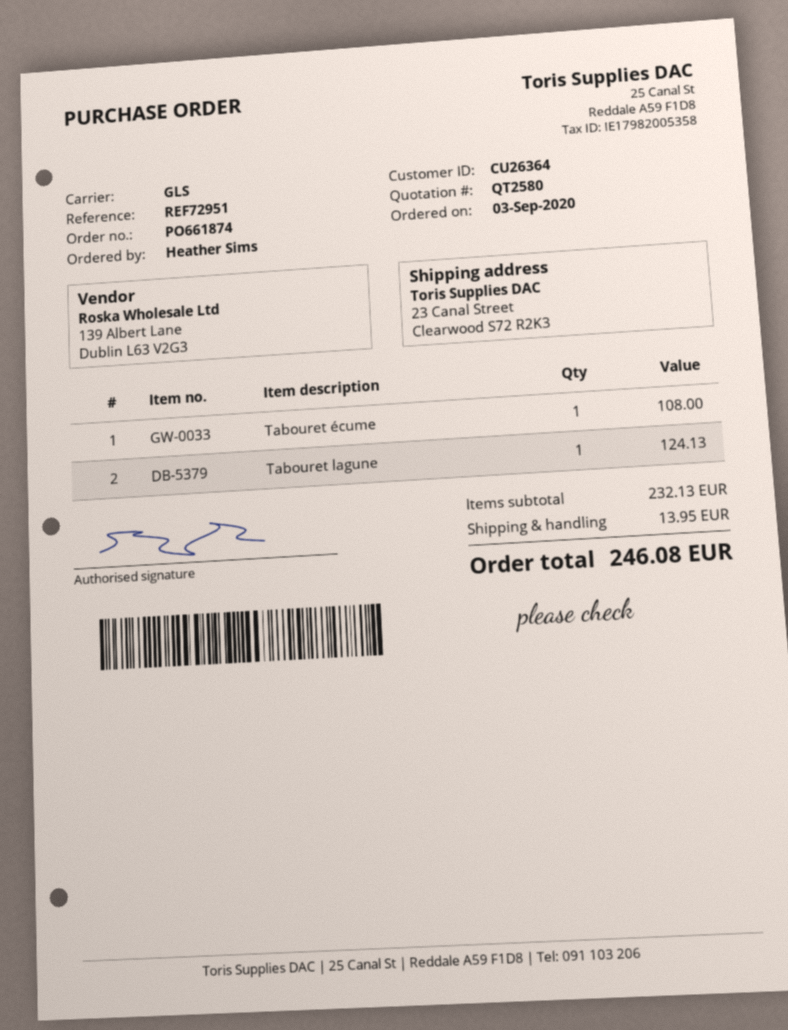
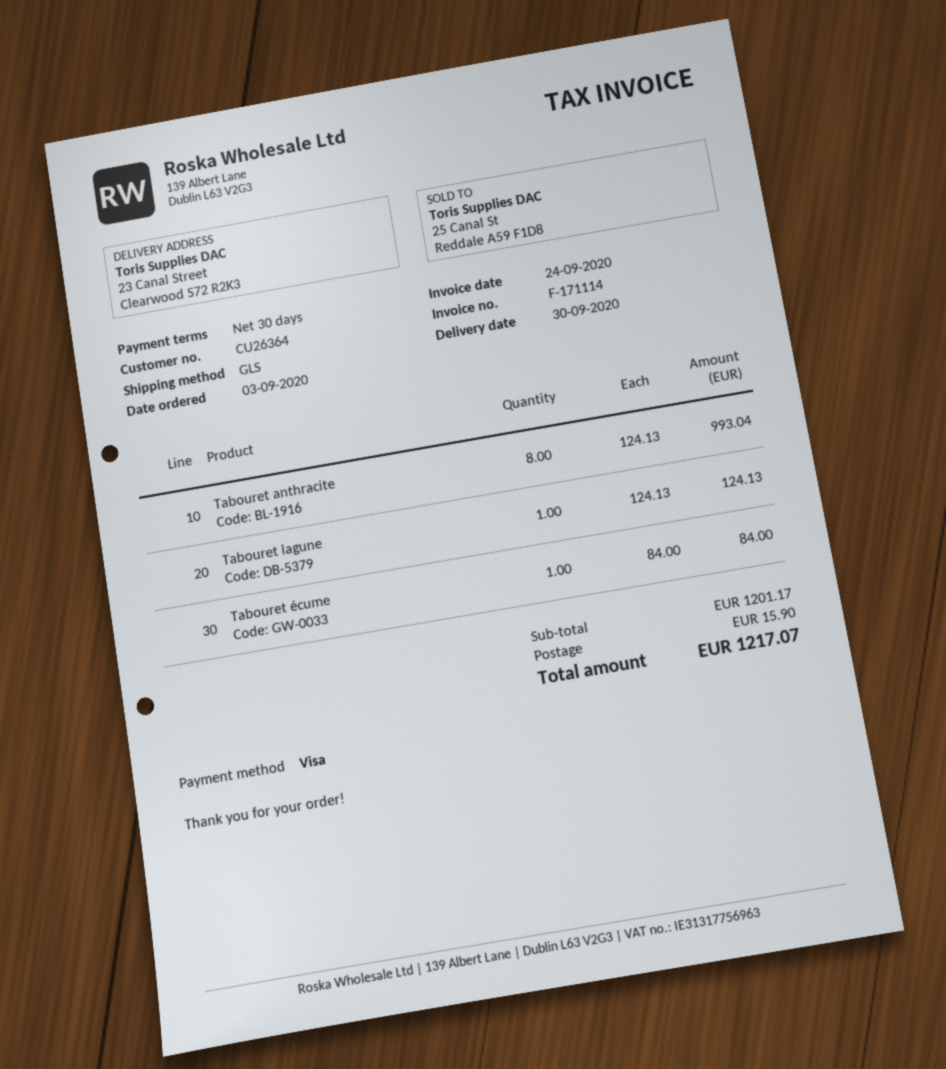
Tabouret écume: 1 for 108.00 -> 1 for 84.00
Tabouret anthracite: none -> 8 for 993.04
subtotal: 232.13 -> 1201.17
shipping: 13.95 -> 15.90
total: 246.08 -> 1217.07

